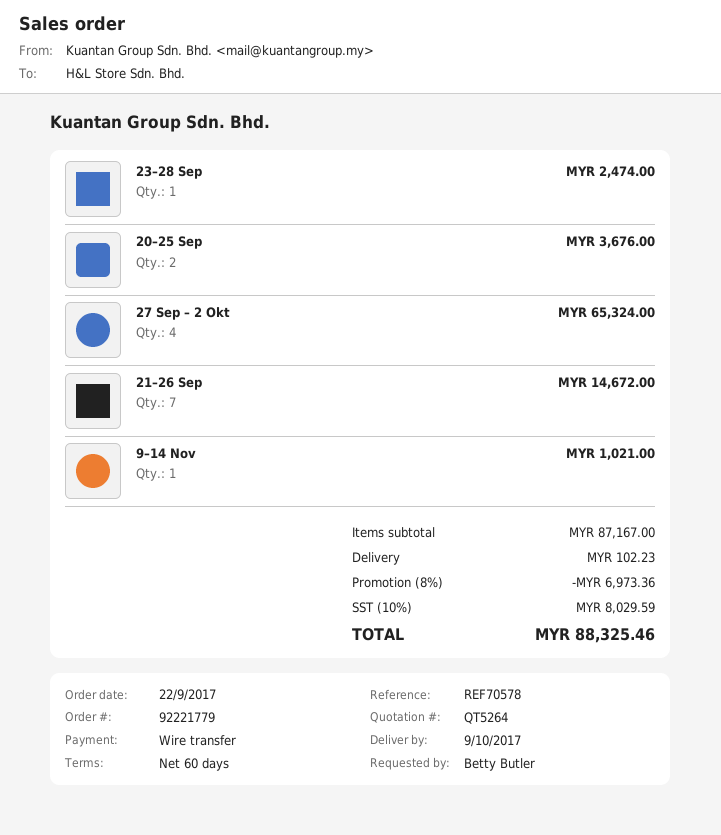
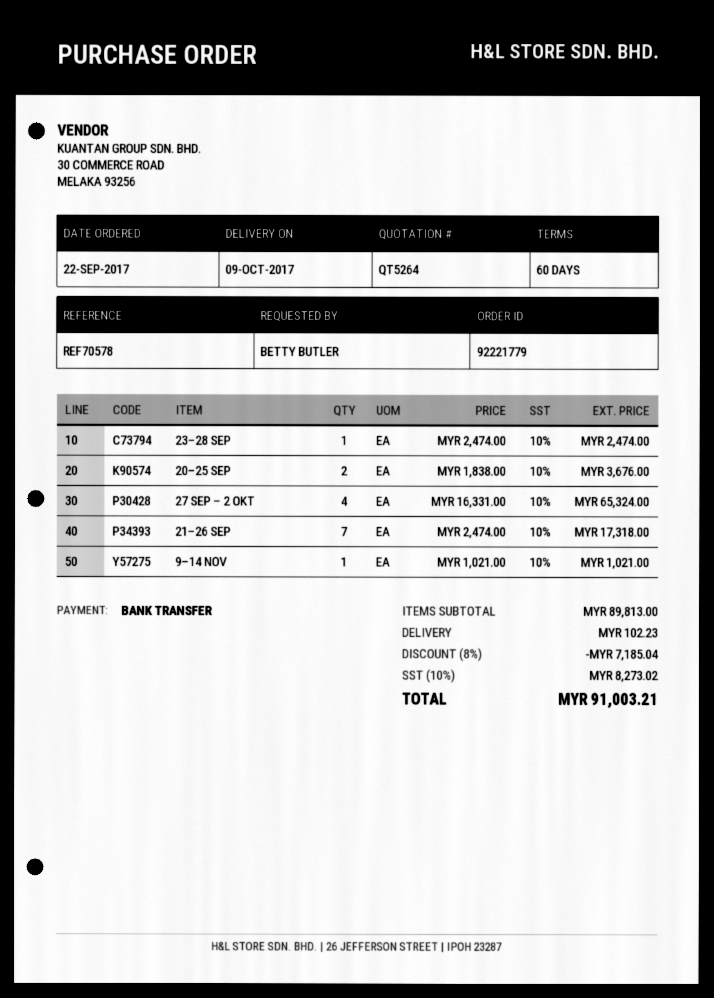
21–26 Sep: 7 for 14672.00 -> 7 for 17318.00
subtotal: 87167.00 -> 89813.00
discount: 8% = 6973.36 -> 8% = 7185.04
tax: 10% = 8029.59 -> 10% = 8273.02
total: 88325.46 -> 91003.21

